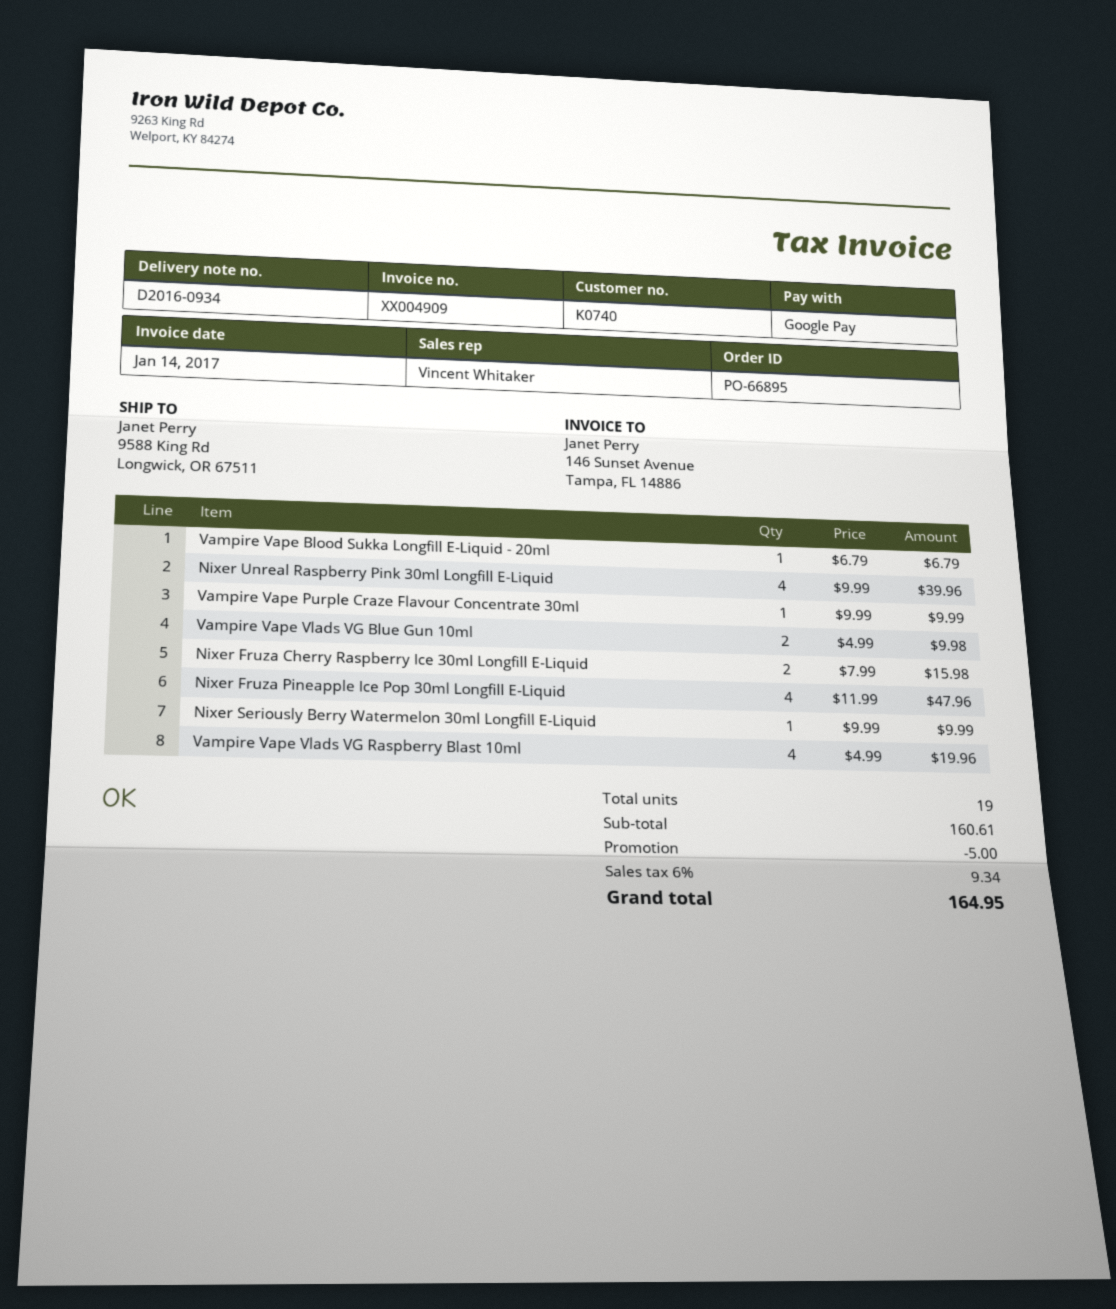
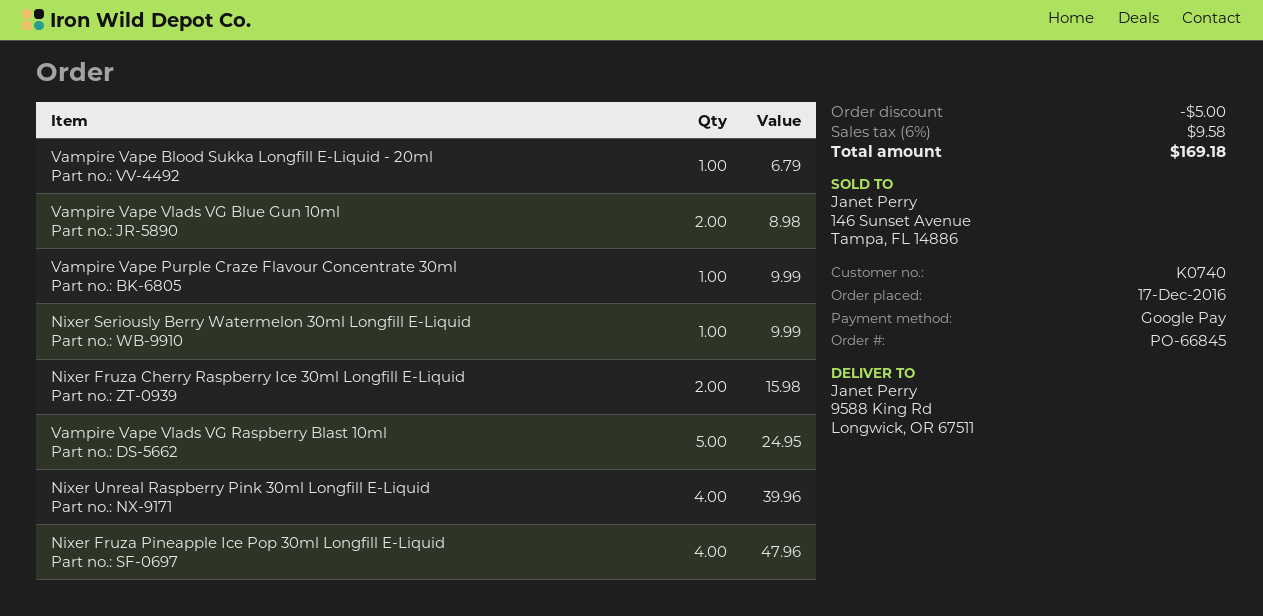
order number: PO-66895 -> PO-66845
Vampire Vape Vlads VG Blue Gun 10ml: 2 for 9.98 -> 2 for 8.98
Vampire Vape Vlads VG Raspberry Blast 10ml: 4 for 19.96 -> 5 for 24.95
tax: 6% = 9.34 -> 6% = 9.58
total: 164.95 -> 169.18

